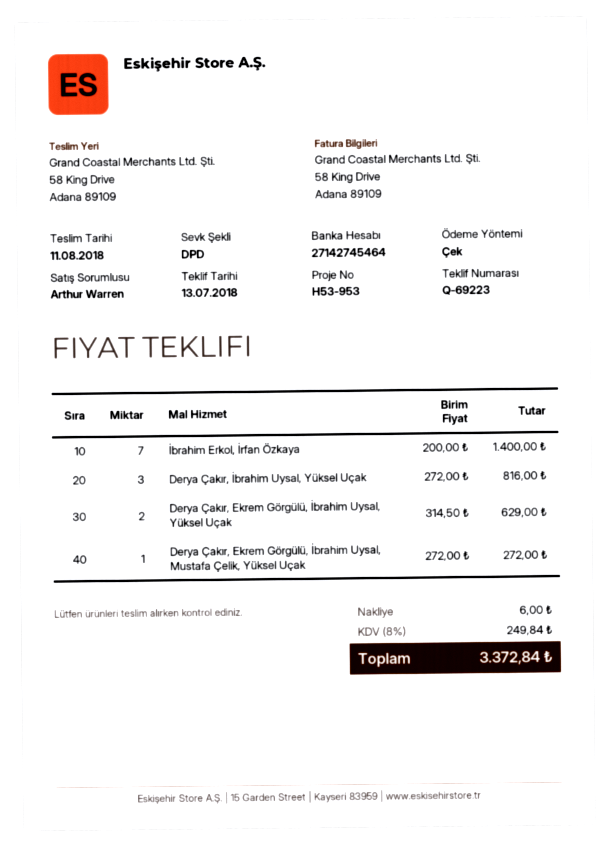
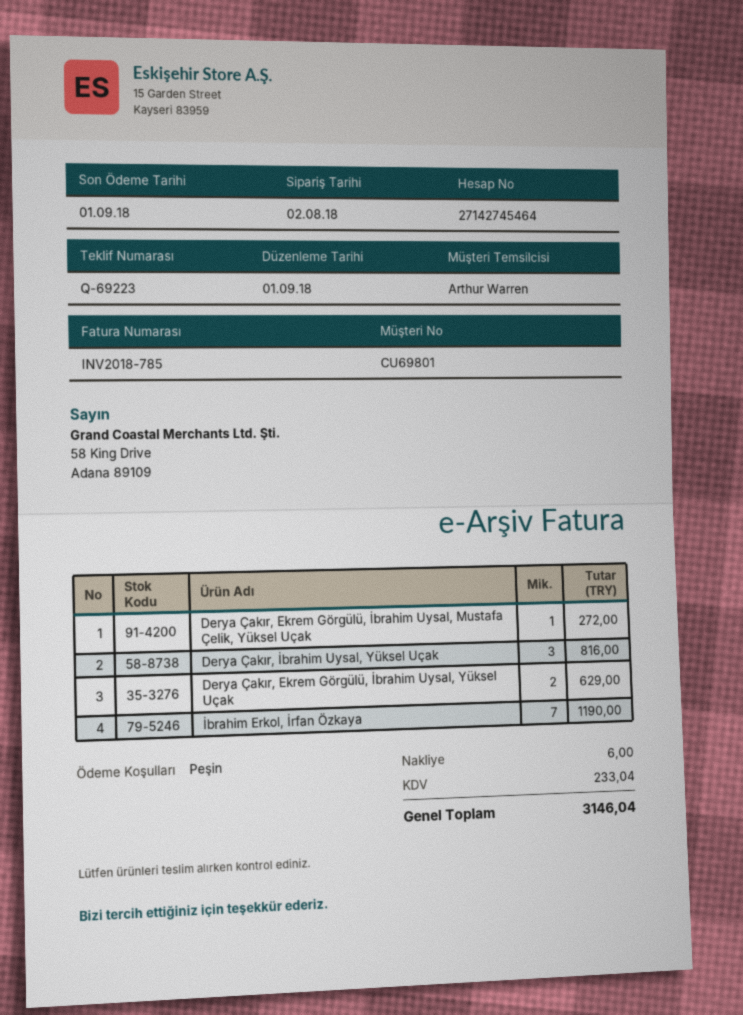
İbrahim Erkol, İrfan Özkaya: 7 for 1400.00 -> 7 for 1190.00
tax: 249.84 -> 233.04
total: 3372.84 -> 3146.04

